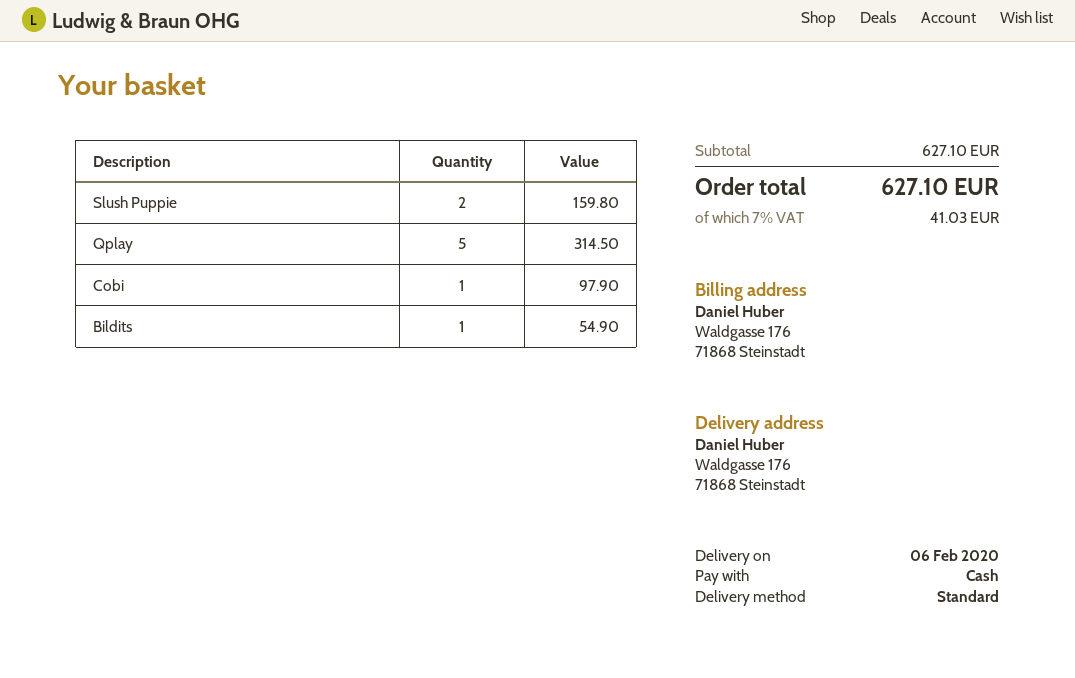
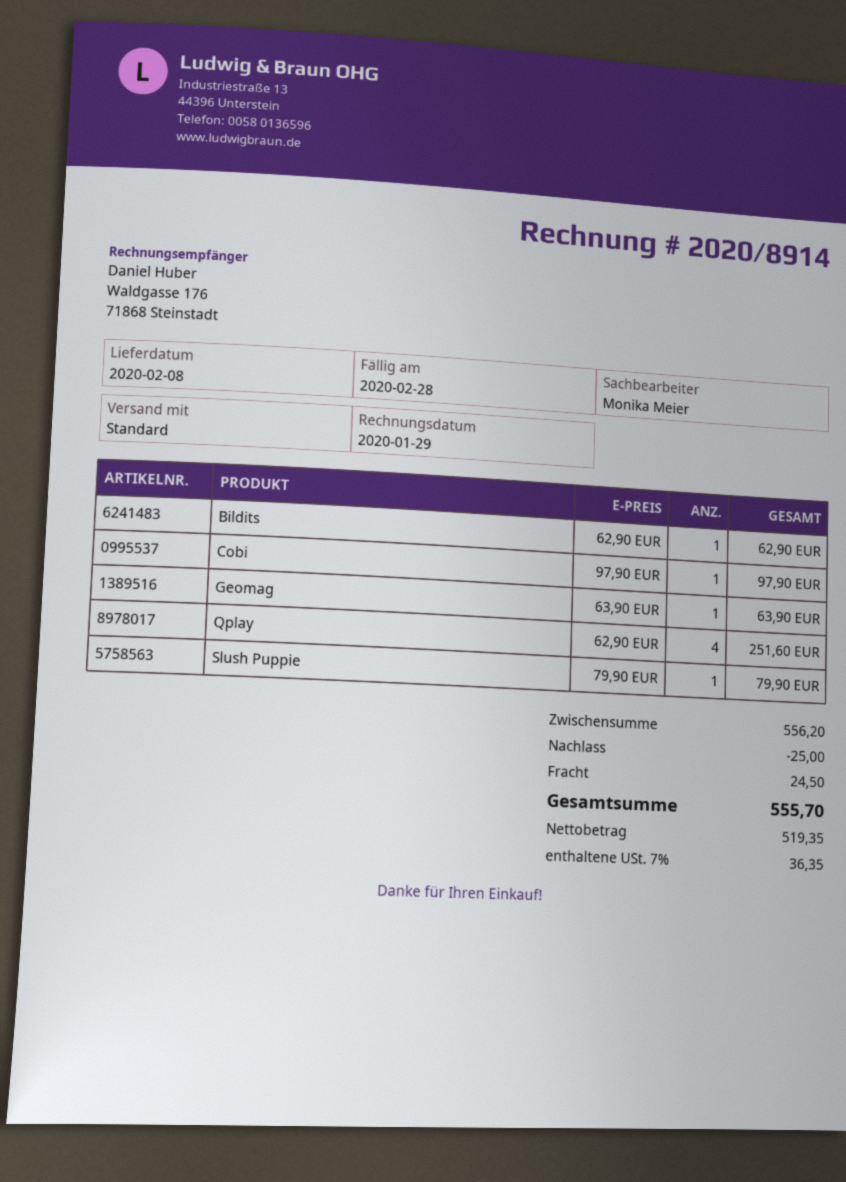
delivery date: 2020-02-06 -> 2020-02-08
Slush Puppie: 2 for 159.80 -> 1 for 79.90
Qplay: 5 for 314.50 -> 4 for 251.60
Bildits: 1 for 54.90 -> 1 for 62.90
Geomag: none -> 1 for 63.90
subtotal: 627.10 -> 556.20
discount: none -> 25.00
shipping: none -> 24.50
tax: 7% = 41.03 -> 7% = 36.35
total: 627.10 -> 555.70

